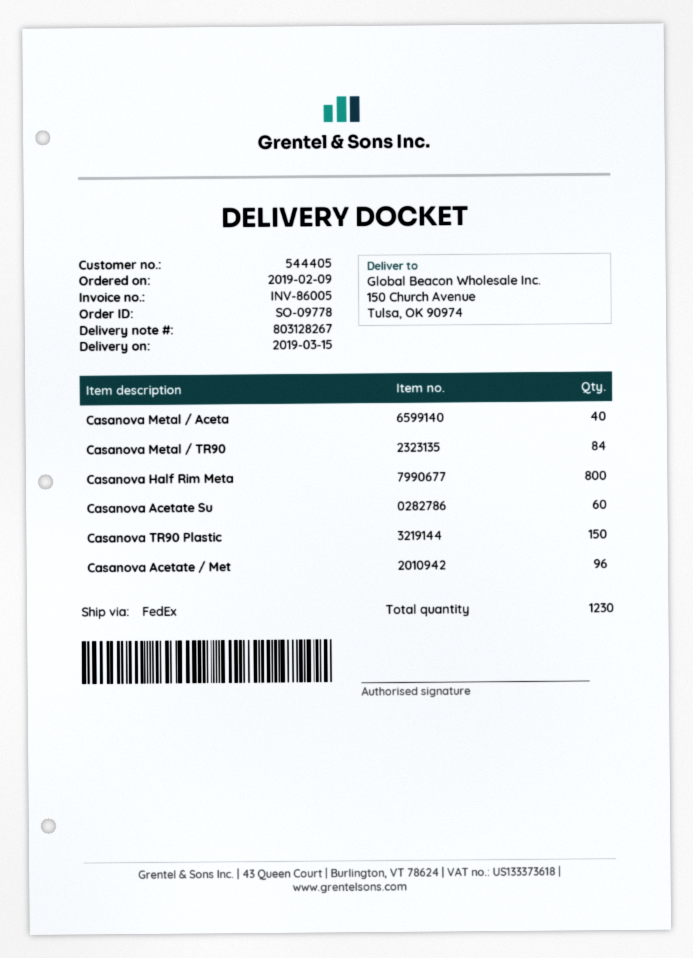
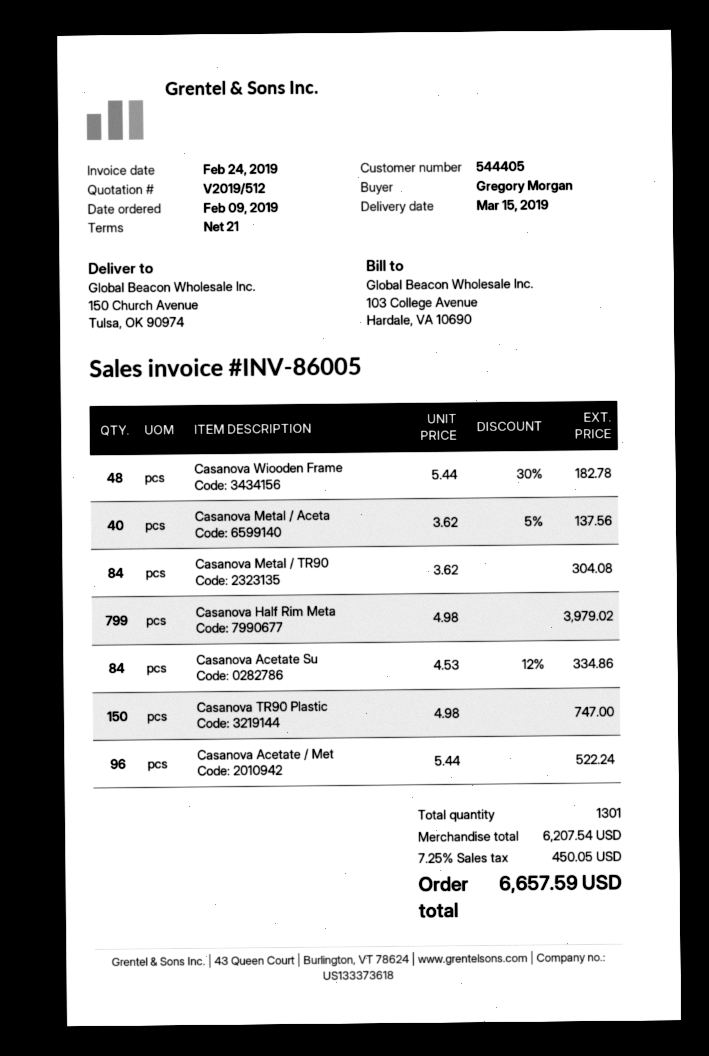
Casanova Half Rim Meta: 800 -> 799
Casanova Acetate Su: 60 -> 84
Casanova Wiooden Frame: none -> 48
total quantity: 1230 -> 1301

